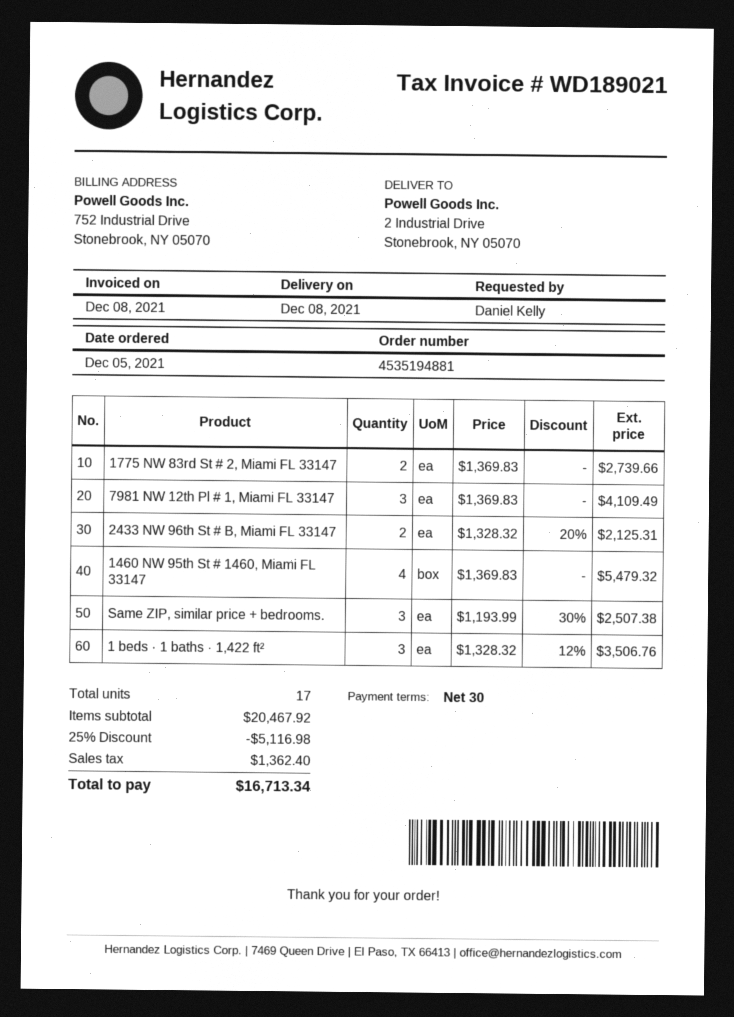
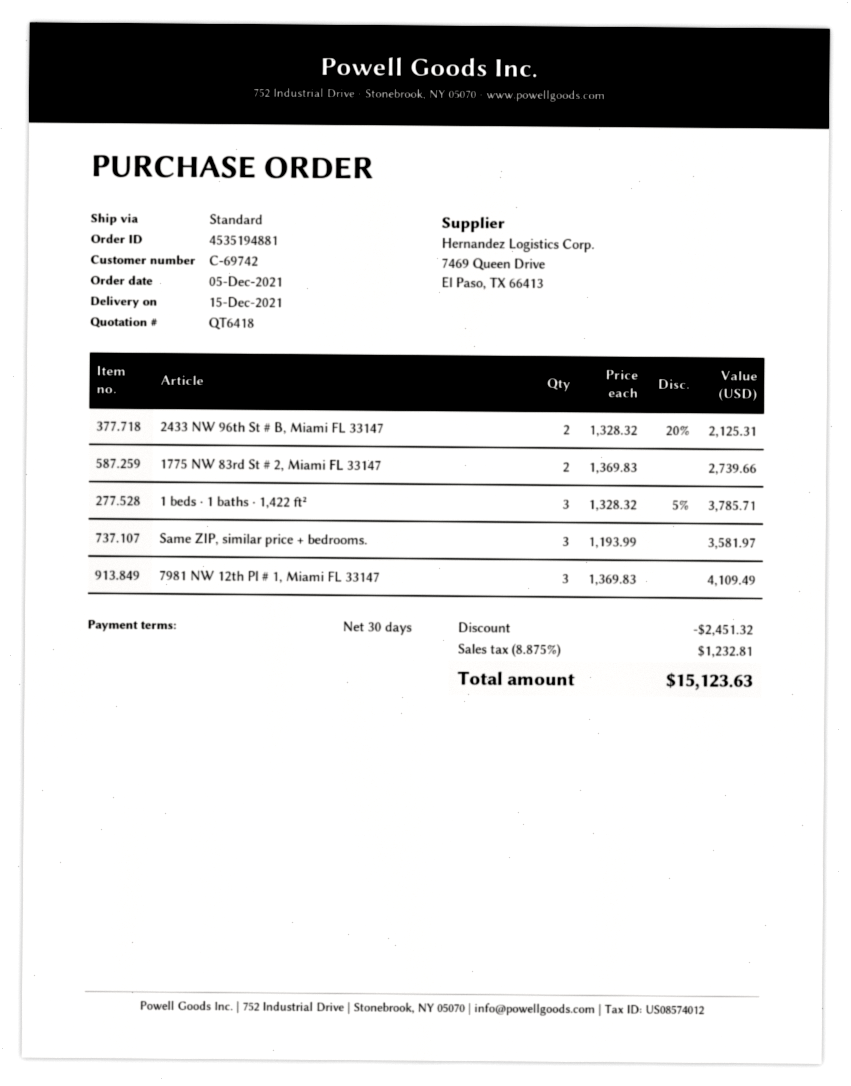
delivery date: 2021-12-08 -> 2021-12-15
1460 NW 95th St # 1460, Miami FL 33147: 4 x 1369.83 = 5479.32 -> none
Same ZIP, similar price + bedrooms.: 3 x 1193.99 - 30% = 2507.38 -> 3 x 1193.99 = 3581.97
1 beds · 1 baths · 1,422 ft²: 3 x 1328.32 - 12% = 3506.76 -> 3 x 1328.32 - 5% = 3785.71
discount: 5116.98 -> 2451.32
tax: 1362.40 -> 1232.81
total: 16713.34 -> 15123.63

